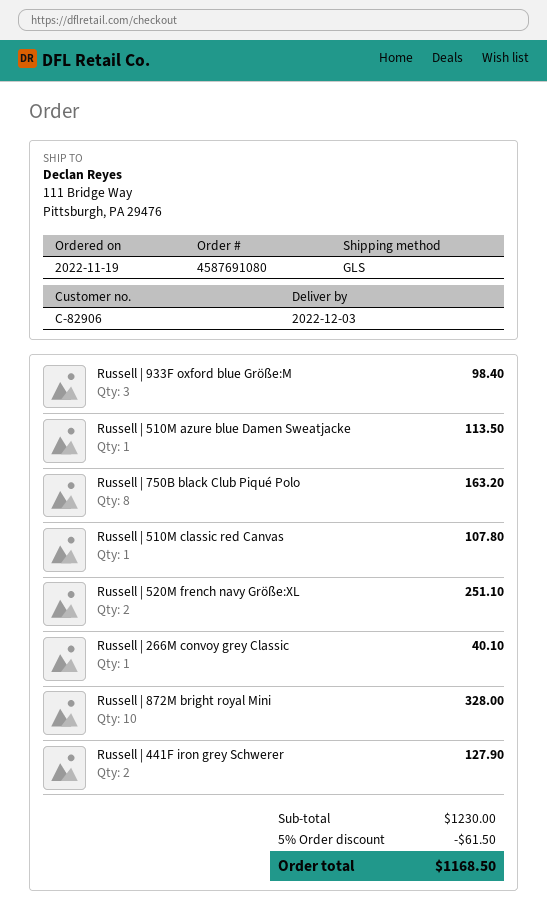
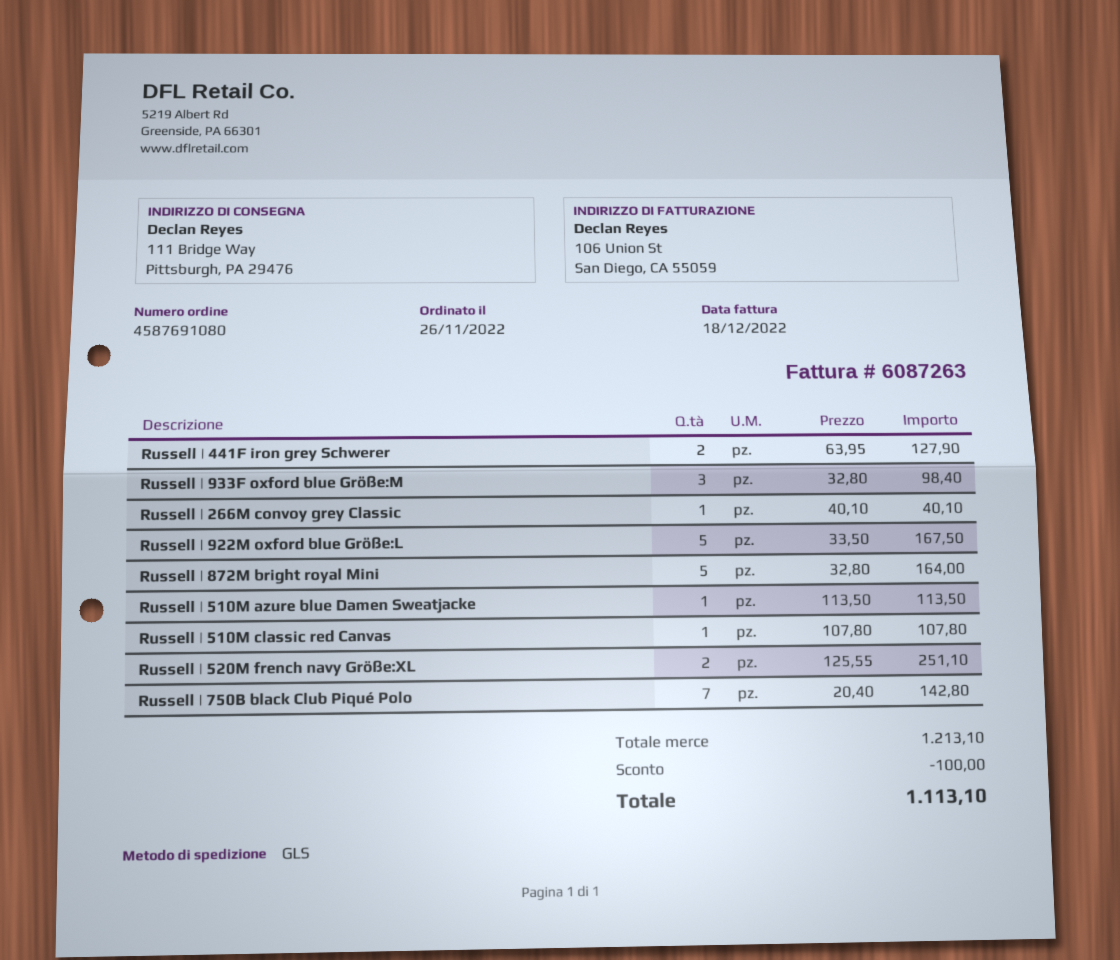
order date: 2022-11-19 -> 2022-11-26
Russell | 750B black Club Piqué Polo: 8 for 163.20 -> 7 for 142.80
Russell | 872M bright royal Mini: 10 for 328.00 -> 5 for 164.00
Russell | 922M oxford blue Größe:L: none -> 5 for 167.50
subtotal: 1230.00 -> 1213.10
discount: 61.50 -> 100.00
total: 1168.50 -> 1113.10

